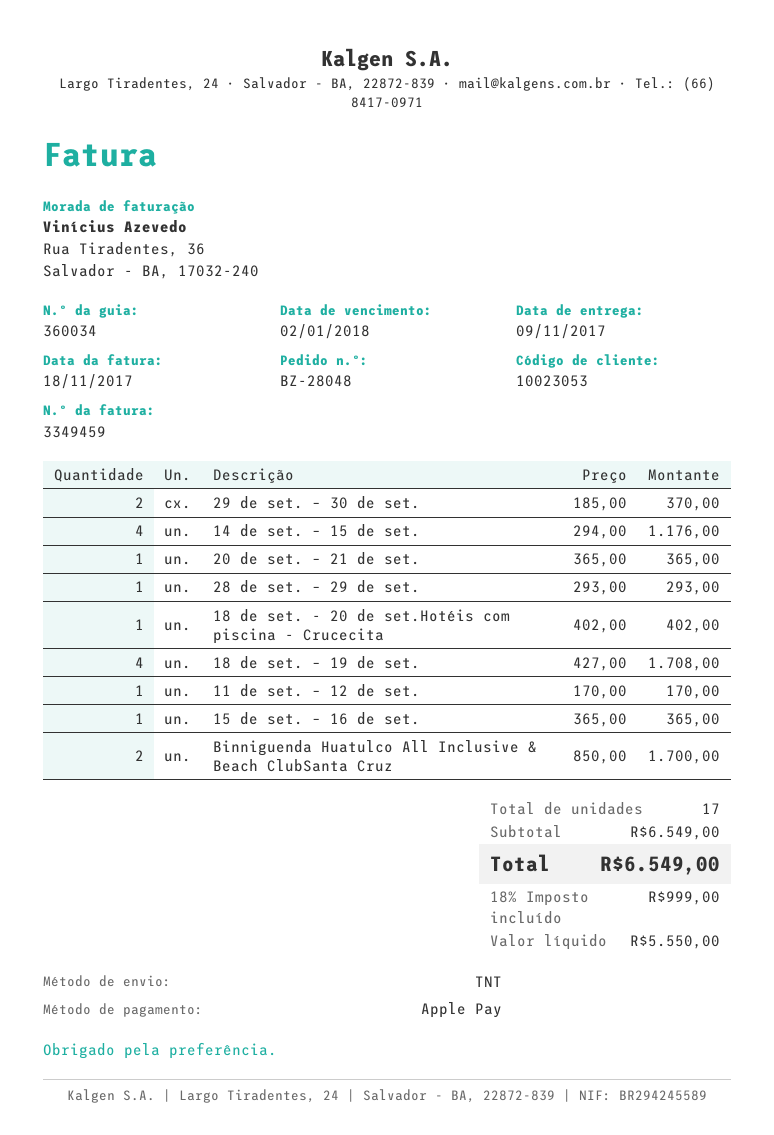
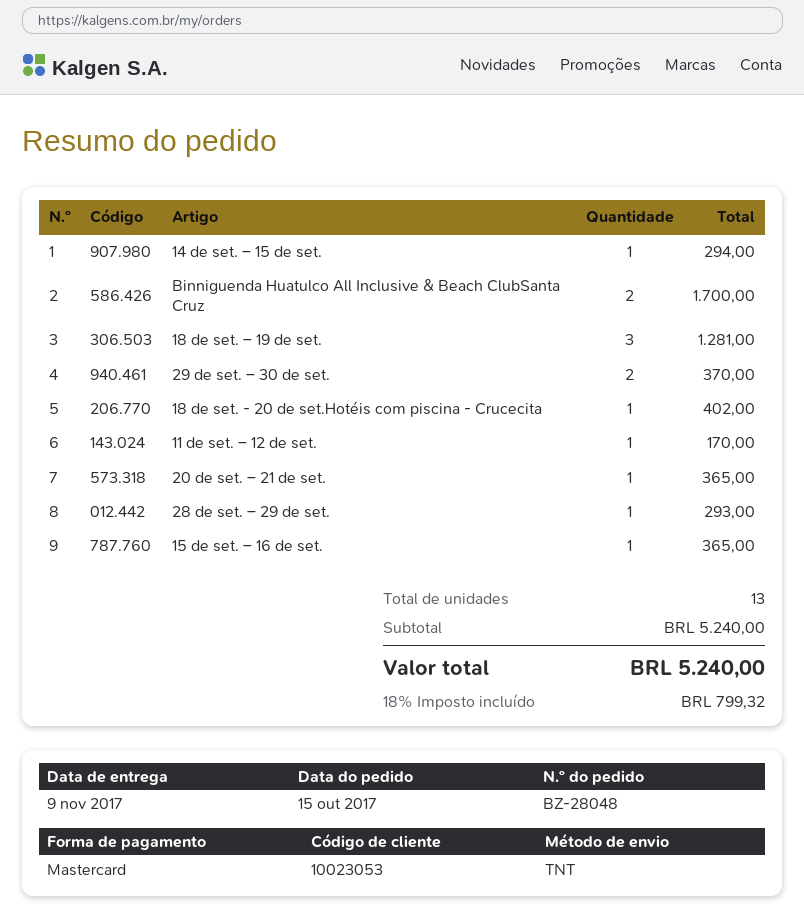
payment method: Apple Pay -> Mastercard
14 de set. – 15 de set.: 4 for 1176.00 -> 1 for 294.00
18 de set. – 19 de set.: 4 for 1708.00 -> 3 for 1281.00
total quantity: 17 -> 13
subtotal: 6549.00 -> 5240.00
tax: 18% = 999.00 -> 18% = 799.32
total: 6549.00 -> 5240.00

